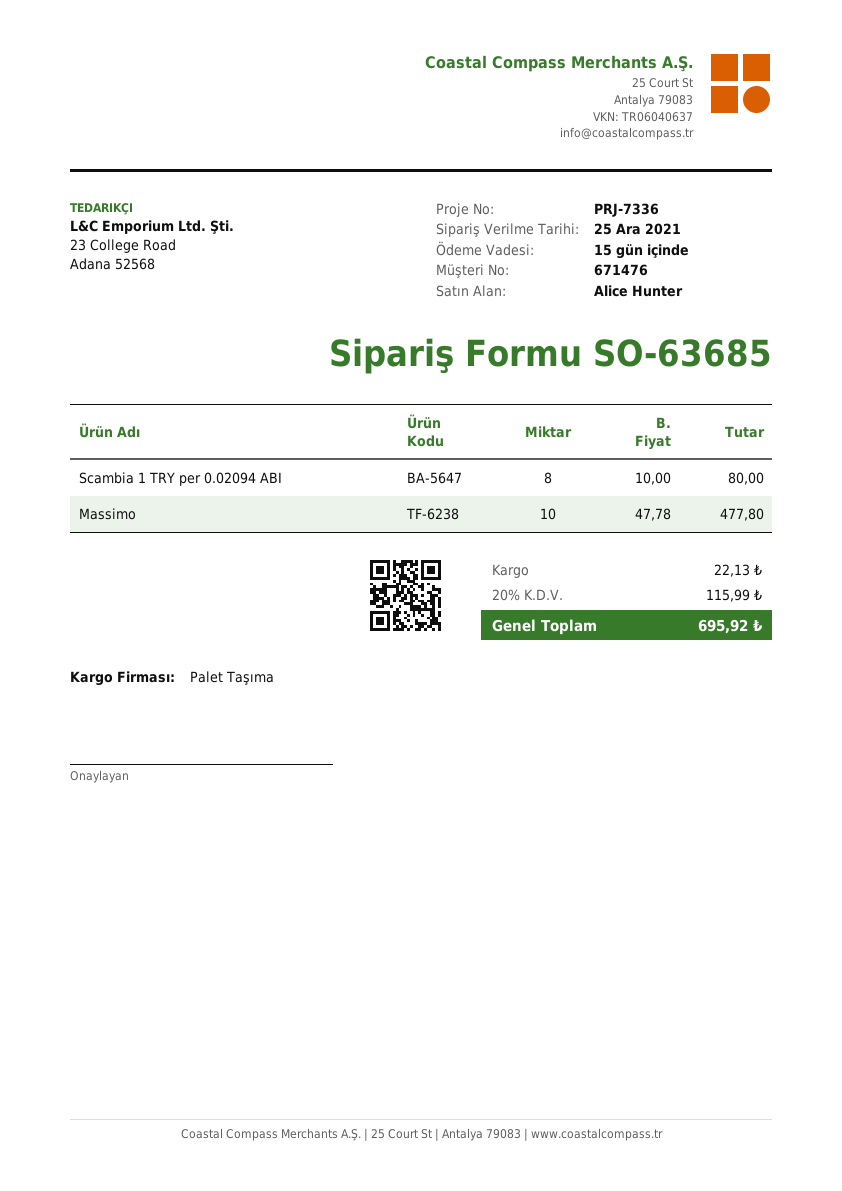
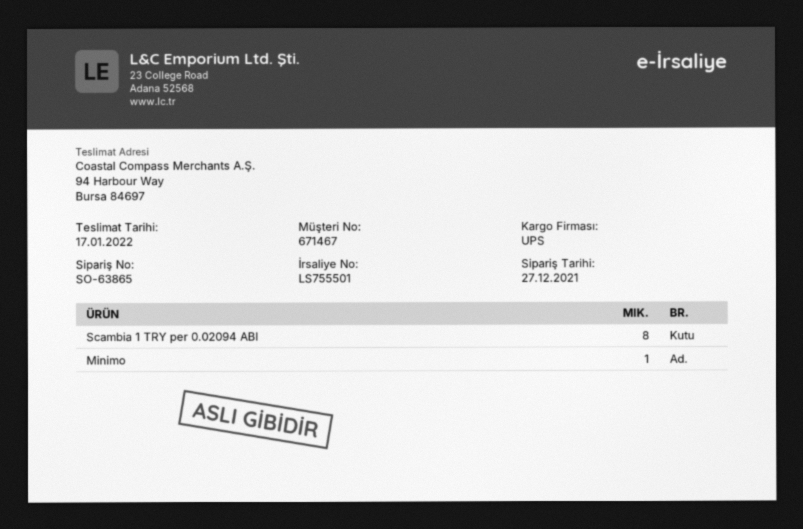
order number: SO-63685 -> SO-63865
order date: 2021-12-25 -> 2021-12-27
customer number: 671476 -> 671467
shipping method: pallet freight -> UPS
Massimo: 10 -> none
Minimo: none -> 1

